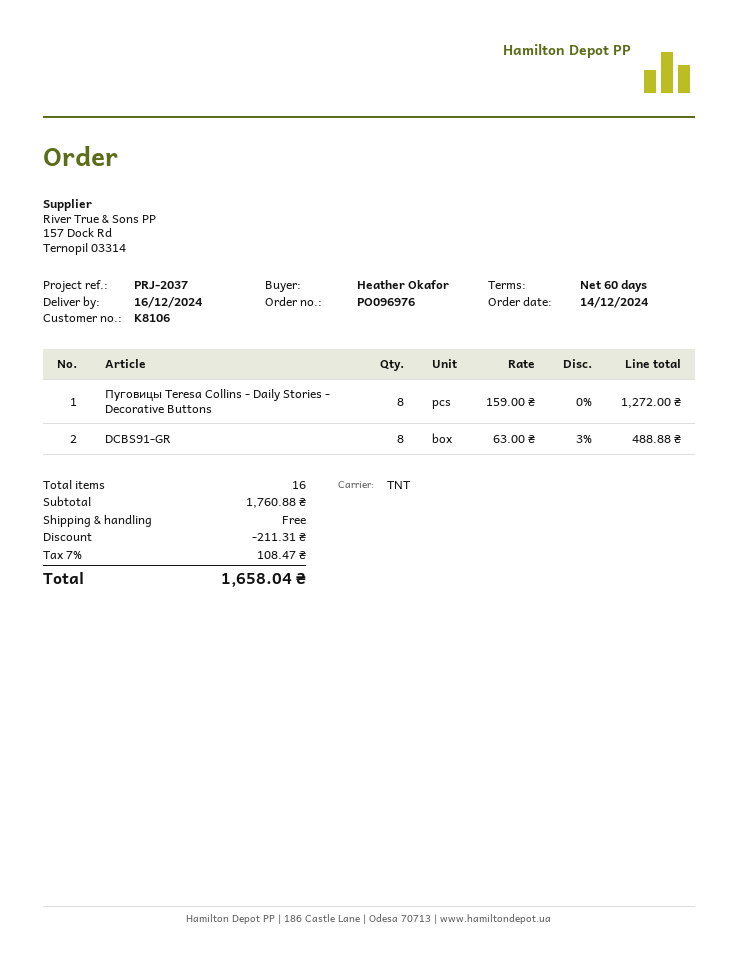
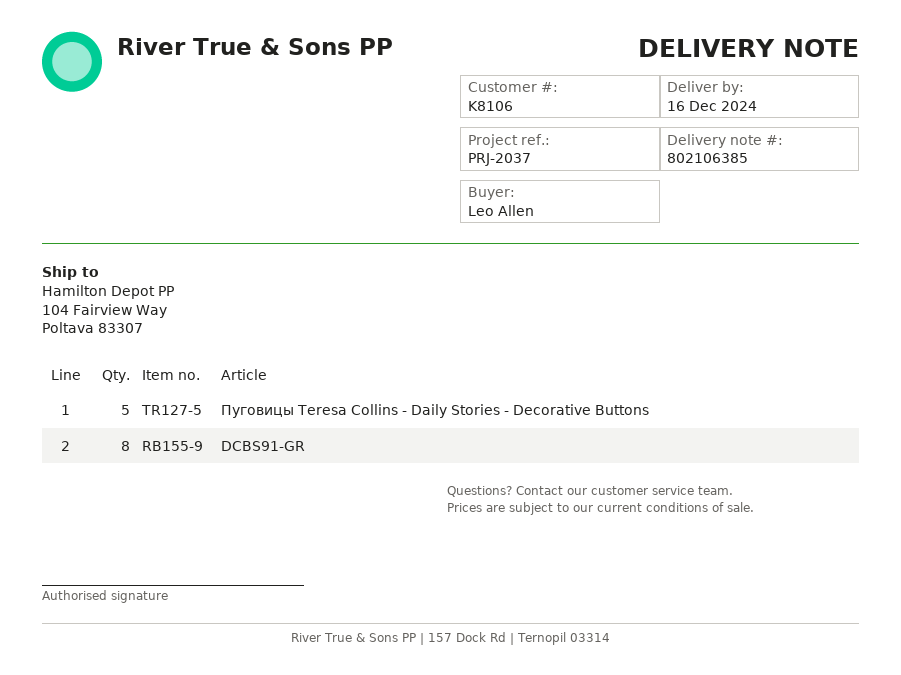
ordered by: Heather Okafor -> Leo Allen
Пуговицы Teresa Collins - Daily Stories - Decorative Buttons: 8 -> 5

